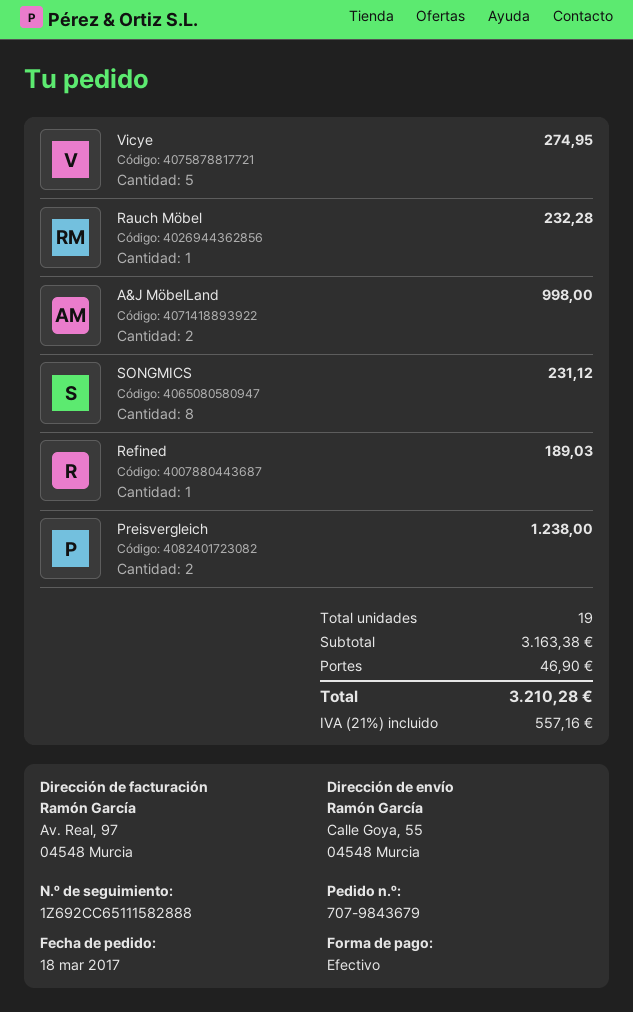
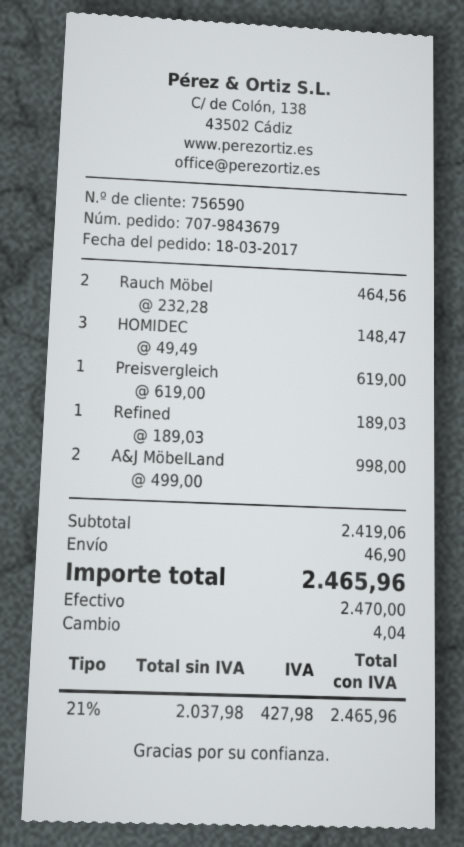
Vicye: 5 for 274.95 -> none
Rauch Möbel: 1 for 232.28 -> 2 for 464.56
SONGMICS: 8 for 231.12 -> none
Preisvergleich: 2 for 1238.00 -> 1 for 619.00
HOMIDEC: none -> 3 for 148.47
subtotal: 3163.38 -> 2419.06
tax: 21% = 557.16 -> 21% = 427.98
total: 3210.28 -> 2465.96

